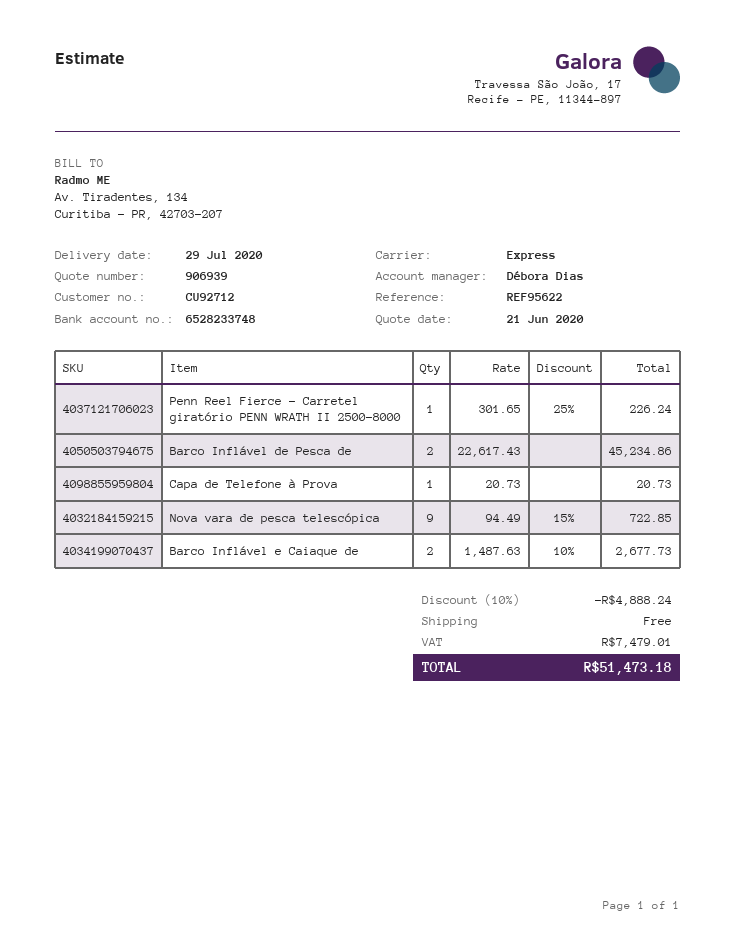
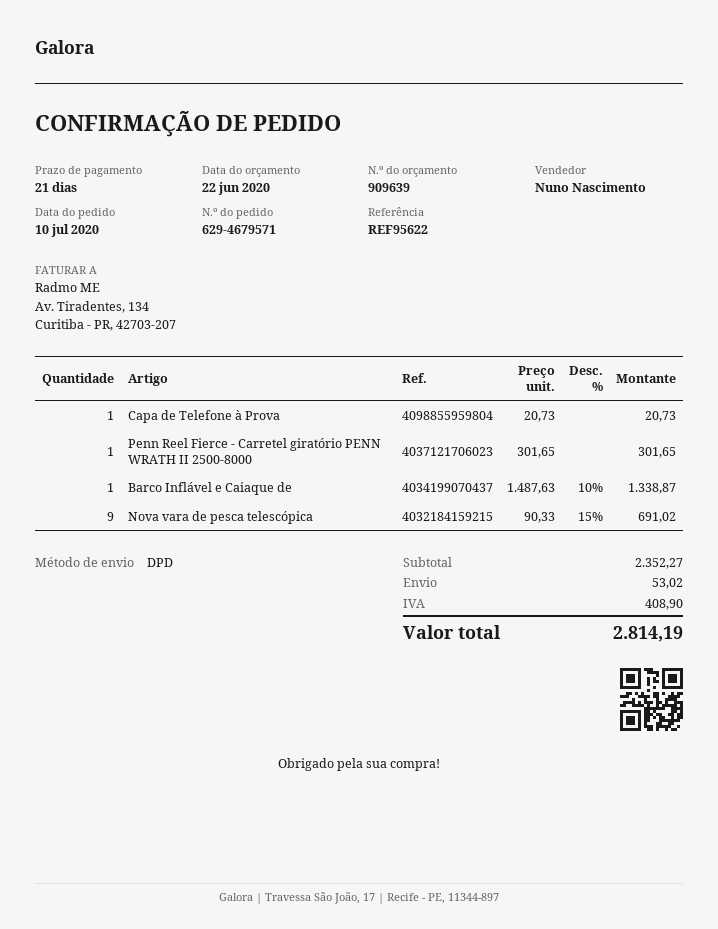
quote number: 906939 -> 909639
quote date: 2020-06-21 -> 2020-06-22
sales rep: Débora Dias -> Nuno Nascimento
shipping method: express -> DPD
Penn Reel Fierce - Carretel giratório PENN WRATH II 2500-8000: 1 x 301.65 - 25% = 226.24 -> 1 x 301.65 = 301.65
Barco Inflável de Pesca de: 2 x 22617.43 = 45234.86 -> none
Nova vara de pesca telescópica: 9 x 94.49 - 15% = 722.85 -> 9 x 90.33 - 15% = 691.02
Barco Inflável e Caiaque de: 2 x 1487.63 - 10% = 2677.73 -> 1 x 1487.63 - 10% = 1338.87
discount: 10% = 4888.24 -> none
shipping: 0.00 -> 53.02
tax: 7479.01 -> 408.90
total: 51473.18 -> 2814.19

